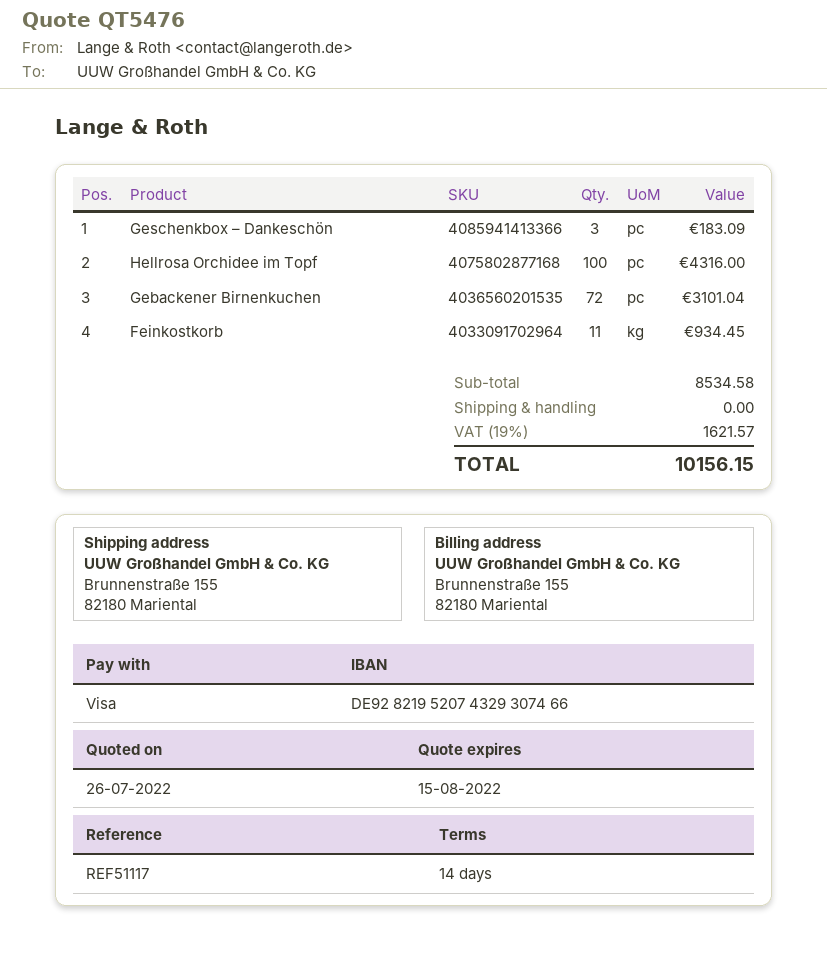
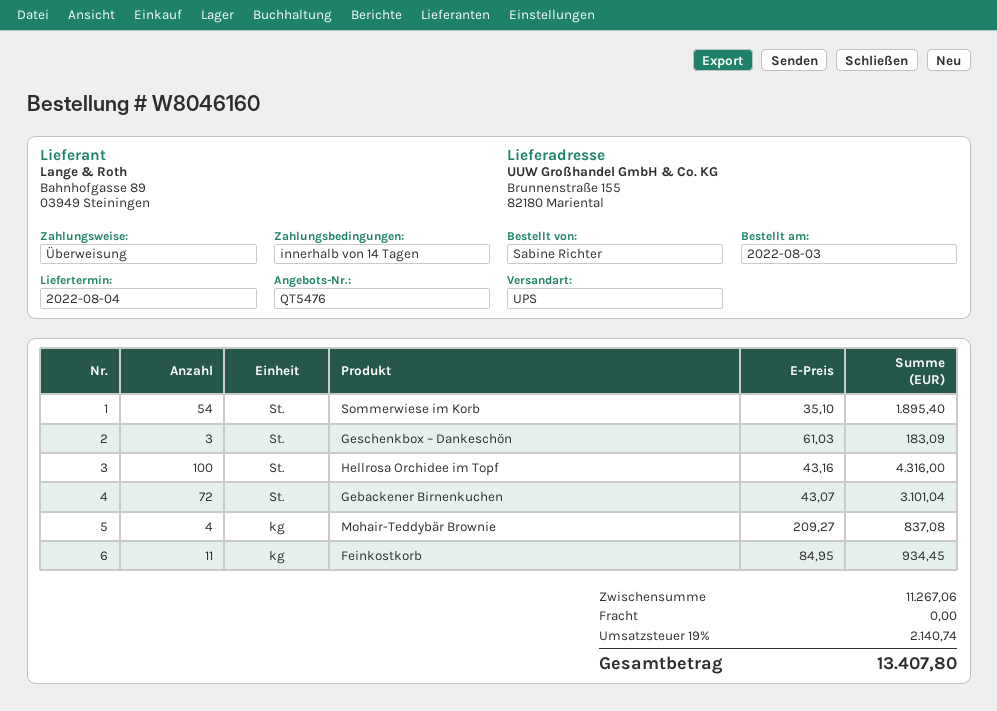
payment method: Visa -> bank transfer
Sommerwiese im Korb: none -> 54 for 1895.40
Mohair-Teddybär Brownie: none -> 4 for 837.08
subtotal: 8534.58 -> 11267.06
tax: 19% = 1621.57 -> 19% = 2140.74
total: 10156.15 -> 13407.80

